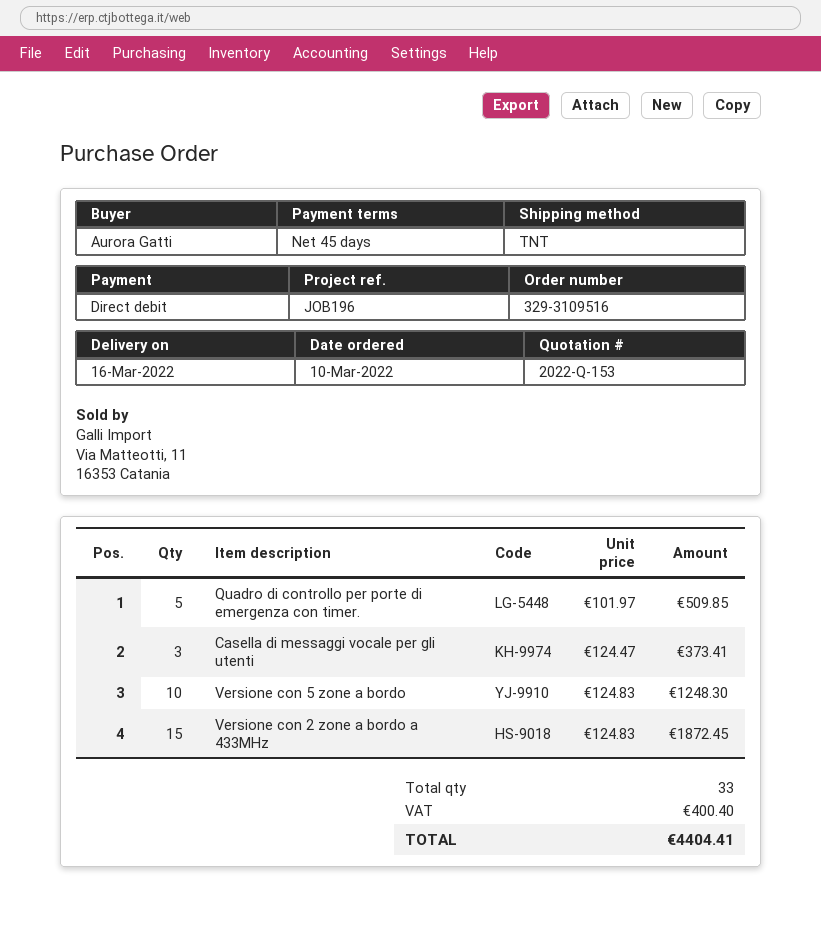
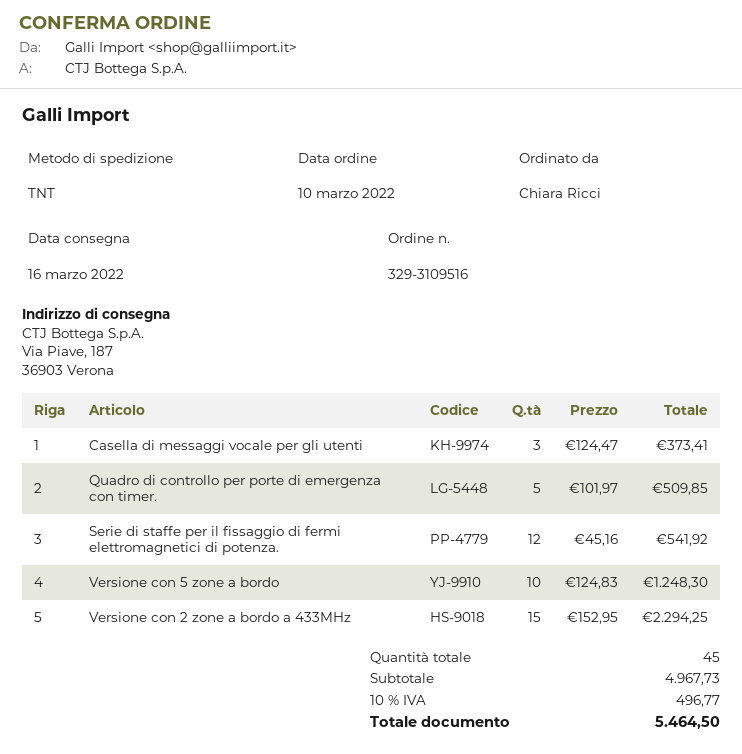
ordered by: Aurora Gatti -> Chiara Ricci
Versione con 2 zone a bordo a 433MHz: 15 x 124.83 = 1872.45 -> 15 x 152.95 = 2294.25
Serie di staffe per il fissaggio di fermi elettromagnetici di potenza.: none -> 12 x 45.16 = 541.92
total quantity: 33 -> 45
tax: 400.40 -> 496.77
total: 4404.41 -> 5464.50

